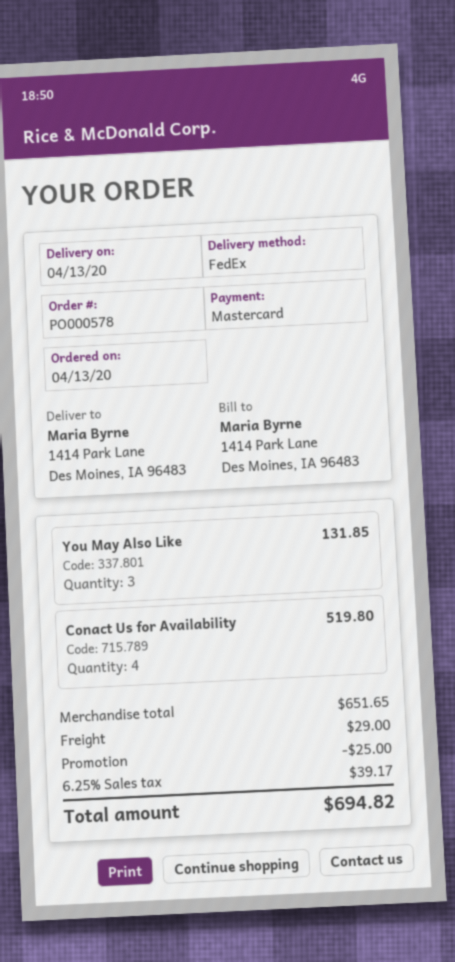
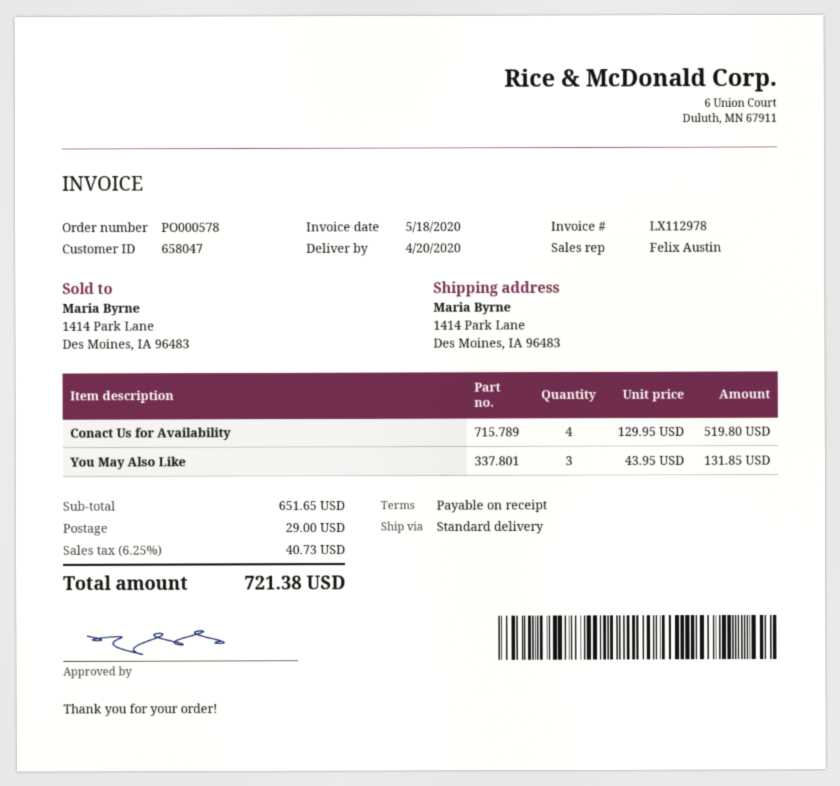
delivery date: 2020-04-13 -> 2020-04-20
shipping method: FedEx -> standard
discount: 25.00 -> none
tax: 6.25% = 39.17 -> 6.25% = 40.73
total: 694.82 -> 721.38

